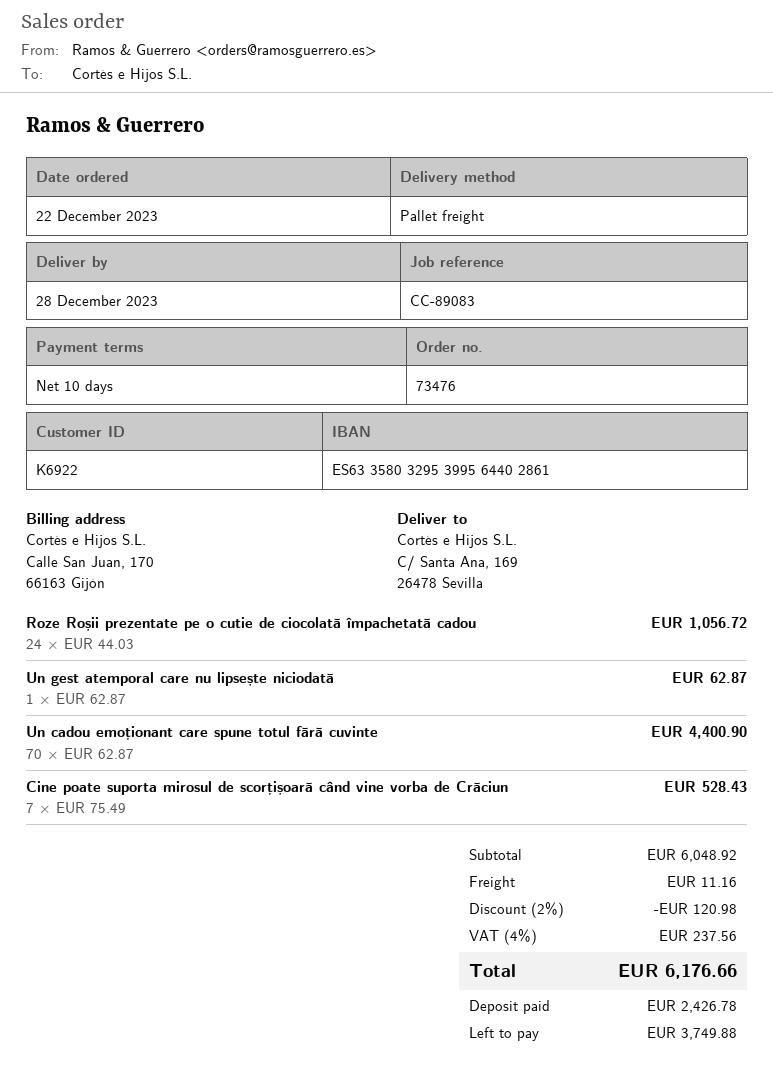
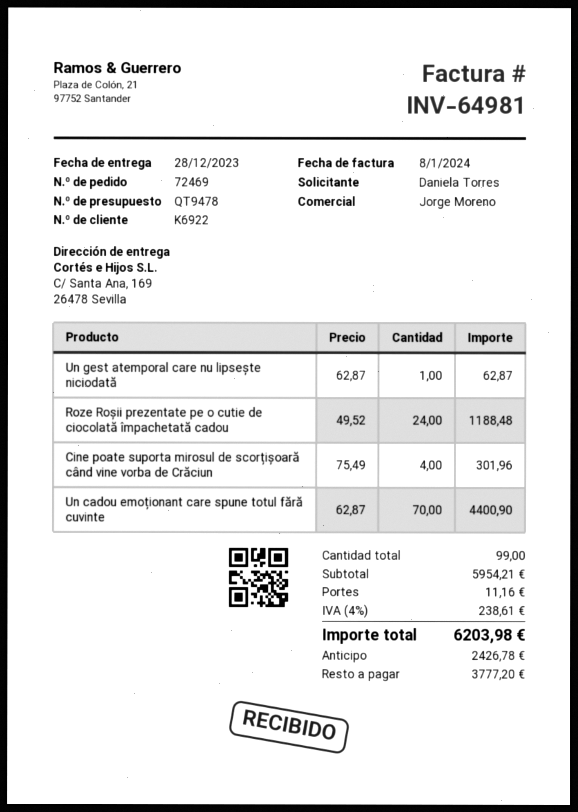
order number: 73476 -> 72469
Roze Roșii prezentate pe o cutie de ciocolată împachetată cadou: 24 x 44.03 = 1056.72 -> 24 x 49.52 = 1188.48
Cine poate suporta mirosul de scorțișoară când vine vorba de Crăciun: 7 x 75.49 = 528.43 -> 4 x 75.49 = 301.96
subtotal: 6048.92 -> 5954.21
discount: 2% = 120.98 -> none
tax: 4% = 237.56 -> 4% = 238.61
total: 6176.66 -> 6203.98
balance: 3749.88 -> 3777.20

